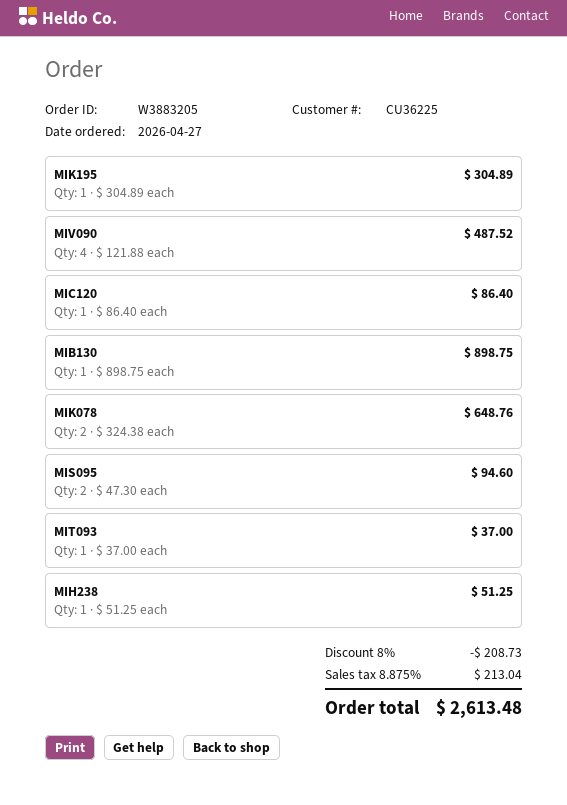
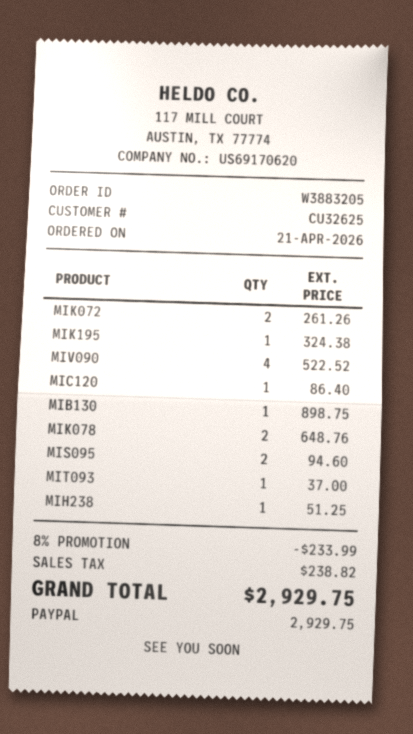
order date: 2026-04-27 -> 2026-04-21
customer number: CU36225 -> CU32625
MIK195: 1 for 304.89 -> 1 for 324.38
MIV090: 4 for 487.52 -> 4 for 522.52
MIK072: none -> 2 for 261.26
discount: 8% = 208.73 -> 8% = 233.99
tax: 213.04 -> 238.82
total: 2613.48 -> 2929.75

